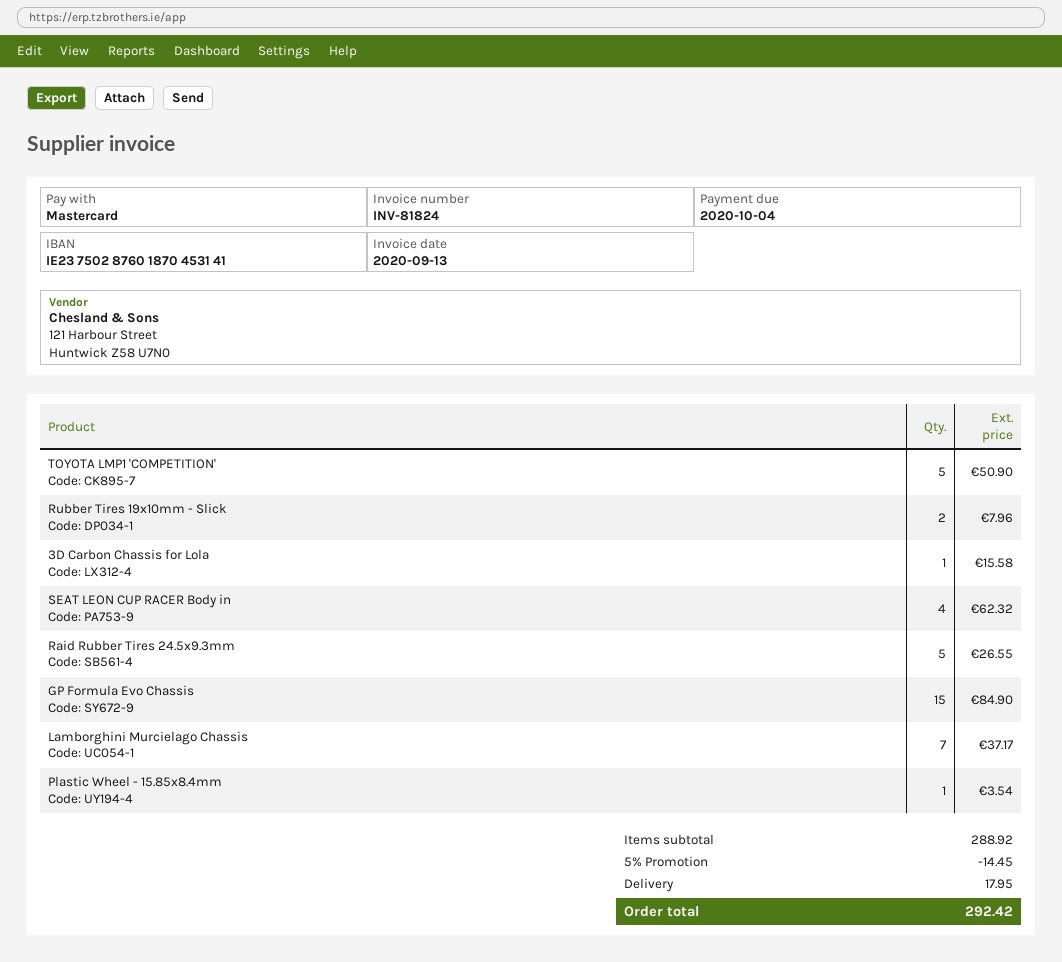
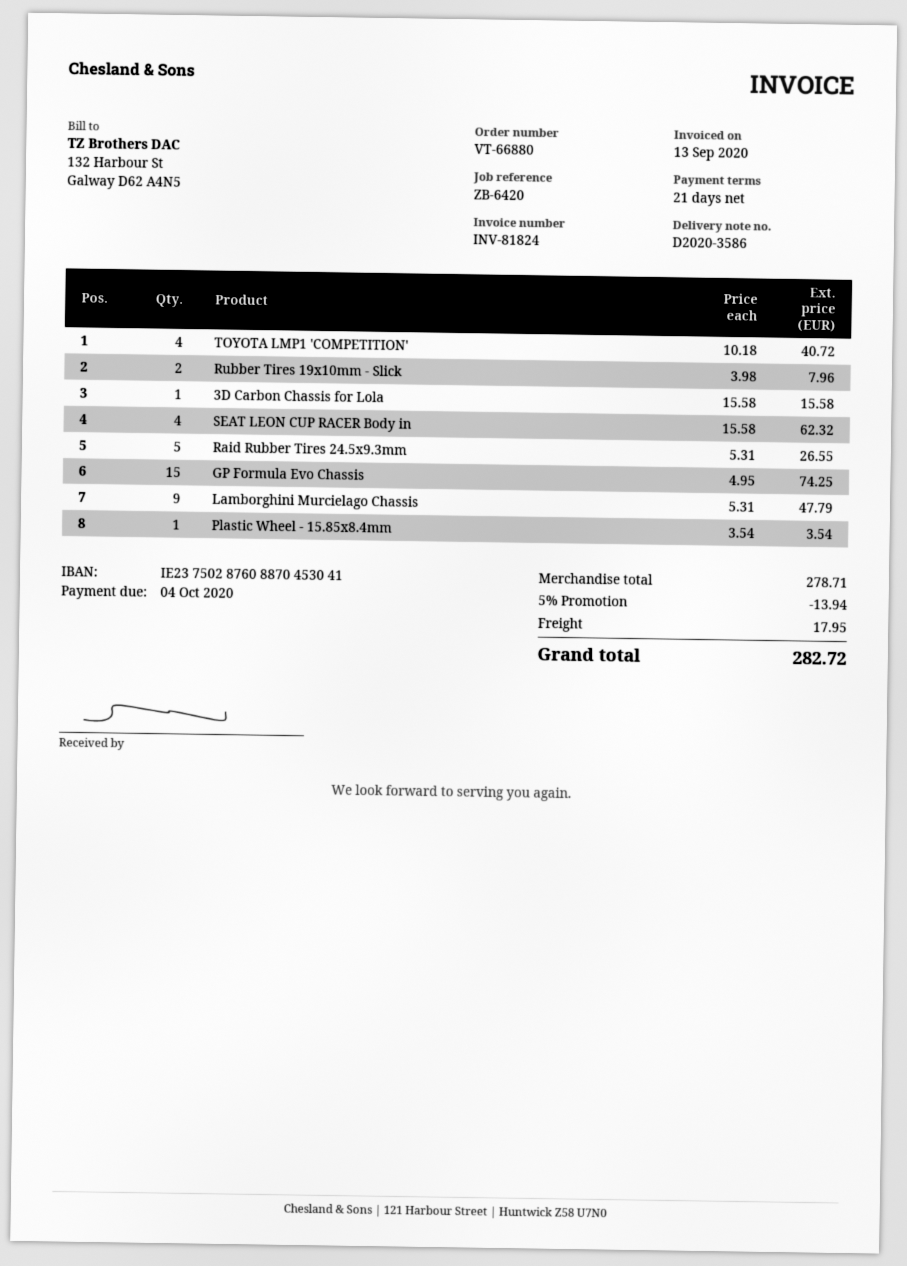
bank account: IE23750287601870453141 -> IE23750287608870453041
TOYOTA LMP1 'COMPETITION': 5 for 50.90 -> 4 for 40.72
GP Formula Evo Chassis: 15 for 84.90 -> 15 for 74.25
Lamborghini Murcielago Chassis: 7 for 37.17 -> 9 for 47.79
subtotal: 288.92 -> 278.71
discount: 5% = 14.45 -> 5% = 13.94
total: 292.42 -> 282.72

